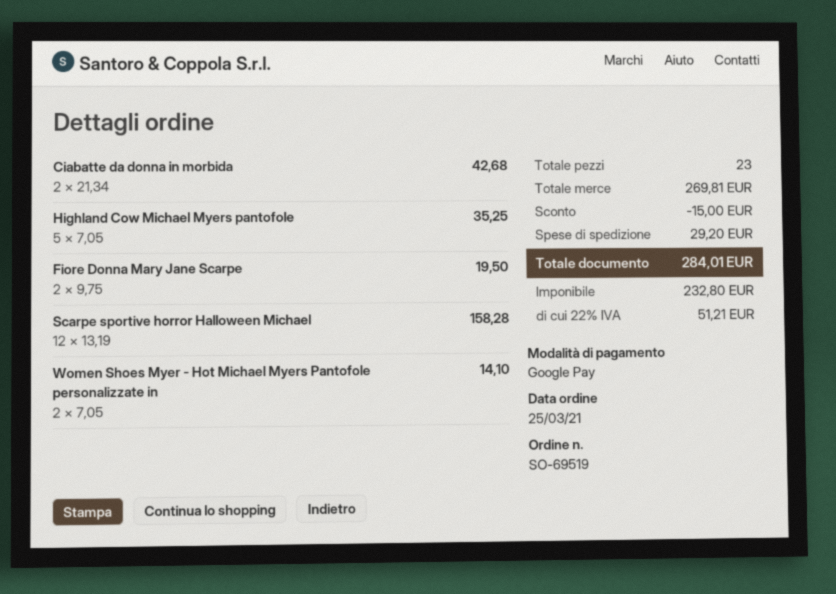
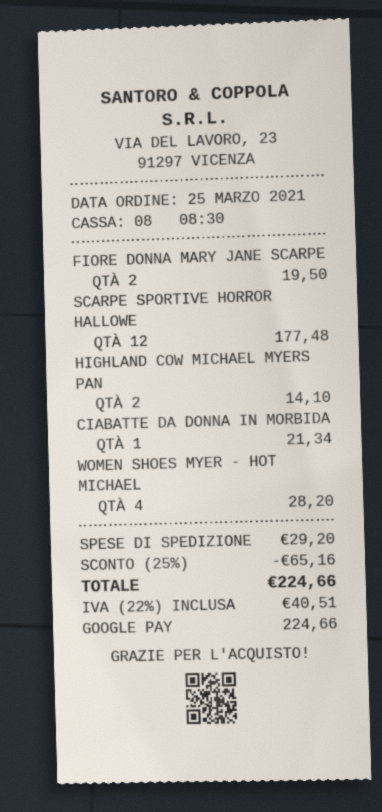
Ciabatte da donna in morbida: 2 for 42.68 -> 1 for 21.34
Highland Cow Michael Myers pantofole: 5 for 35.25 -> 2 for 14.10
Scarpe sportive horror Halloween Michael: 12 for 158.28 -> 12 for 177.48
Women Shoes Myer - Hot Michael Myers Pantofole personalizzate in: 2 for 14.10 -> 4 for 28.20
discount: 15.00 -> 65.16
tax: 22% = 51.21 -> 22% = 40.51
total: 284.01 -> 224.66

